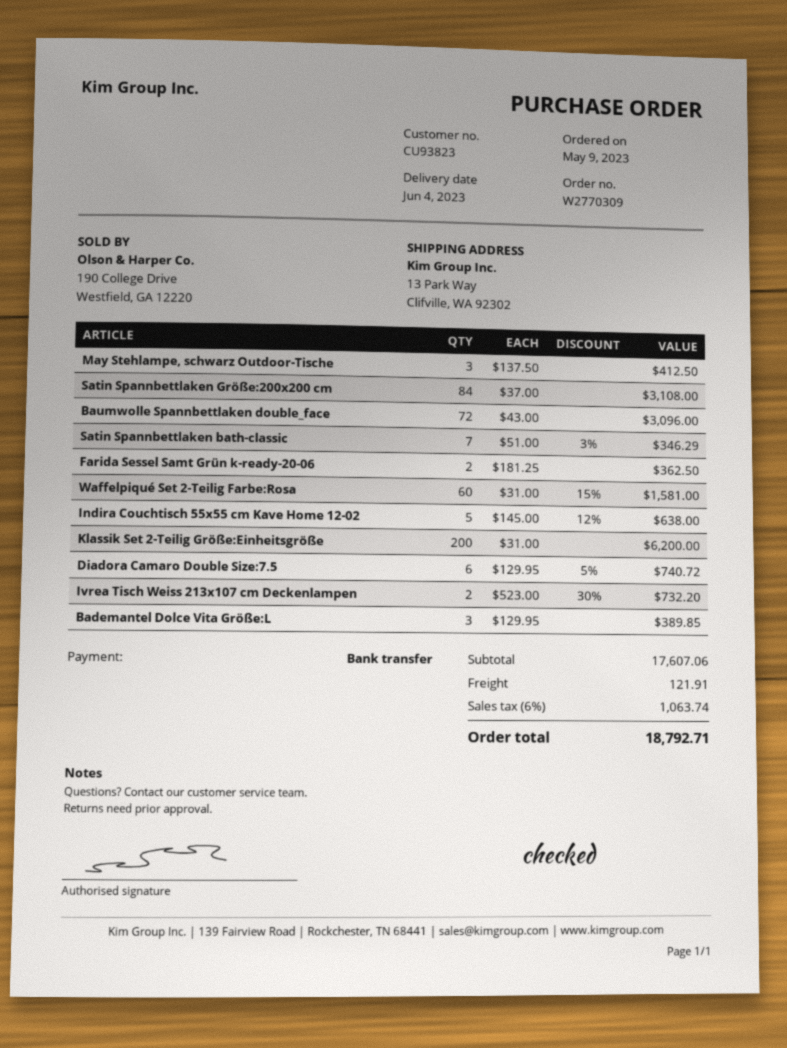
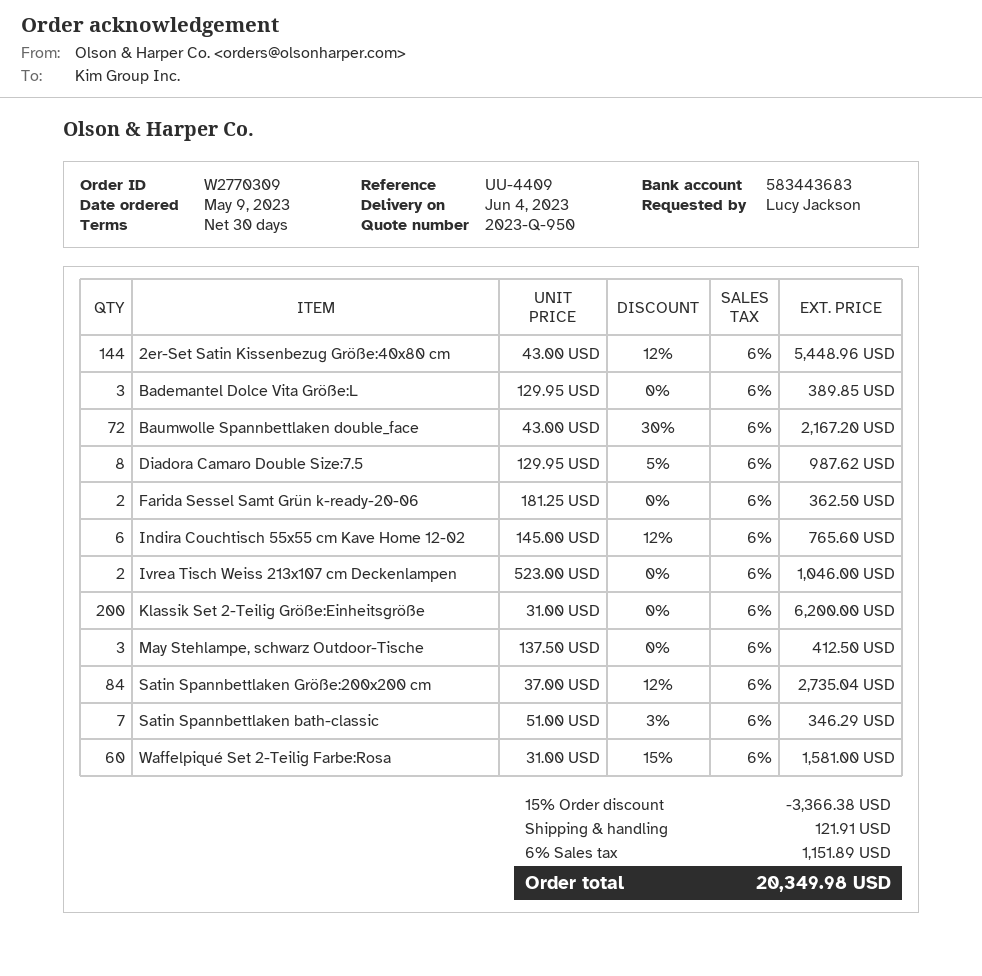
Satin Spannbettlaken Größe:200x200 cm: 84 x 37.00 = 3108.00 -> 84 x 37.00 - 12% = 2735.04
Baumwolle Spannbettlaken double_face: 72 x 43.00 = 3096.00 -> 72 x 43.00 - 30% = 2167.20
Indira Couchtisch 55x55 cm Kave Home 12-02: 5 x 145.00 - 12% = 638.00 -> 6 x 145.00 - 12% = 765.60
Diadora Camaro Double Size:7.5: 6 x 129.95 - 5% = 740.72 -> 8 x 129.95 - 5% = 987.62
Ivrea Tisch Weiss 213x107 cm Deckenlampen: 2 x 523.00 - 30% = 732.20 -> 2 x 523.00 = 1046.00
2er-Set Satin Kissenbezug Größe:40x80 cm: none -> 144 x 43.00 - 12% = 5448.96
discount: none -> 15% = 3366.38
tax: 6% = 1063.74 -> 6% = 1151.89
total: 18792.71 -> 20349.98

